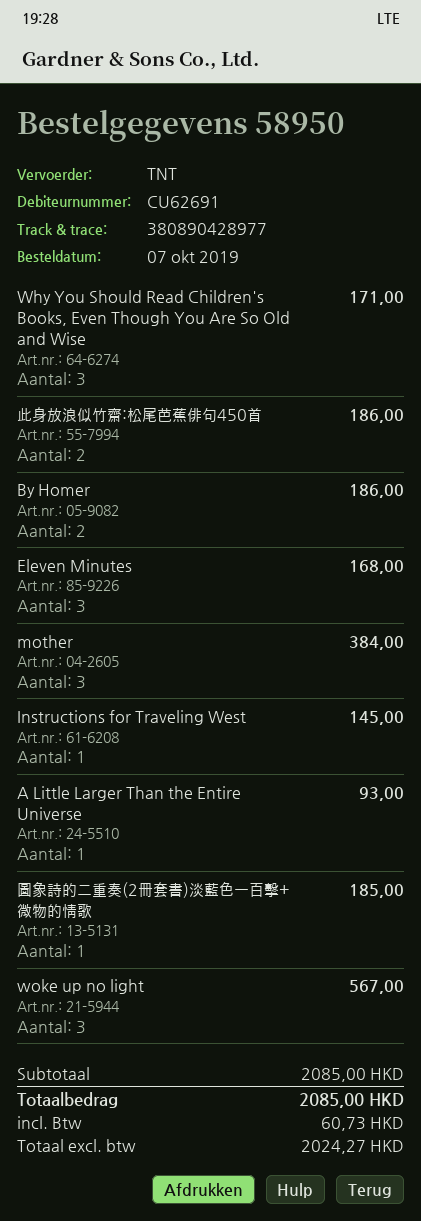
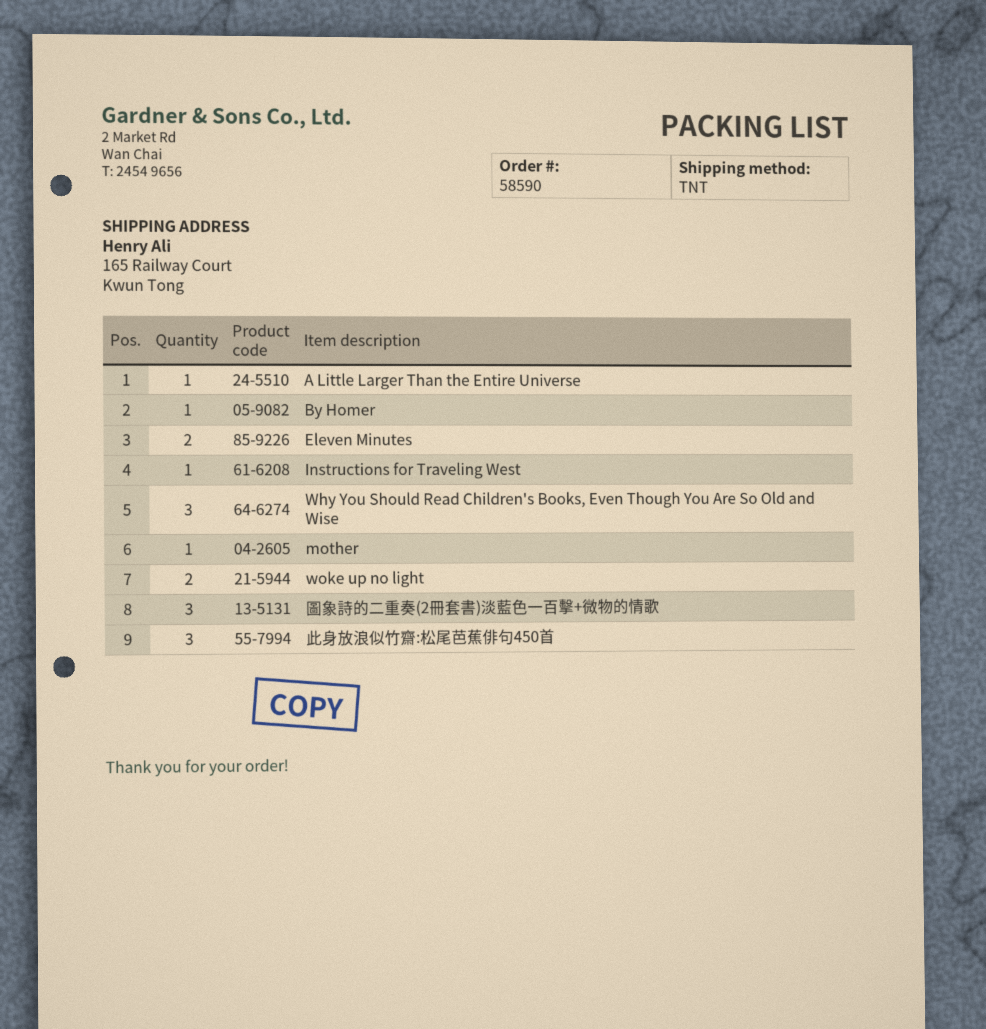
order number: 58950 -> 58590
此身放浪似竹齋:松尾芭蕉俳句450首: 2 -> 3
By Homer: 2 -> 1
Eleven Minutes: 3 -> 2
mother: 3 -> 1
圖象詩的二重奏(2冊套書)淡藍色一百擊+微物的情歌: 1 -> 3
woke up no light: 3 -> 2

